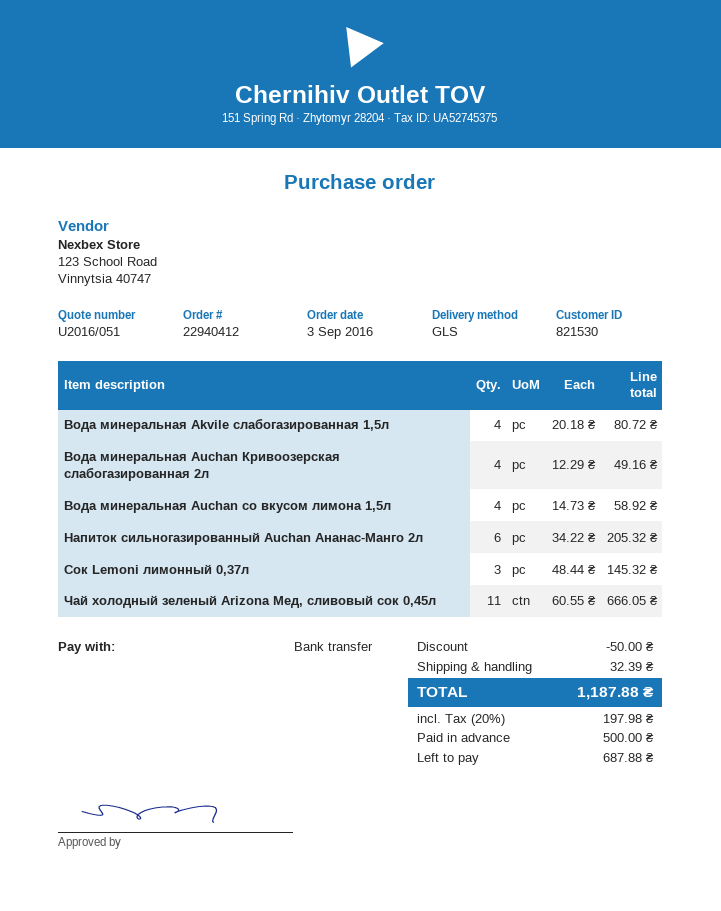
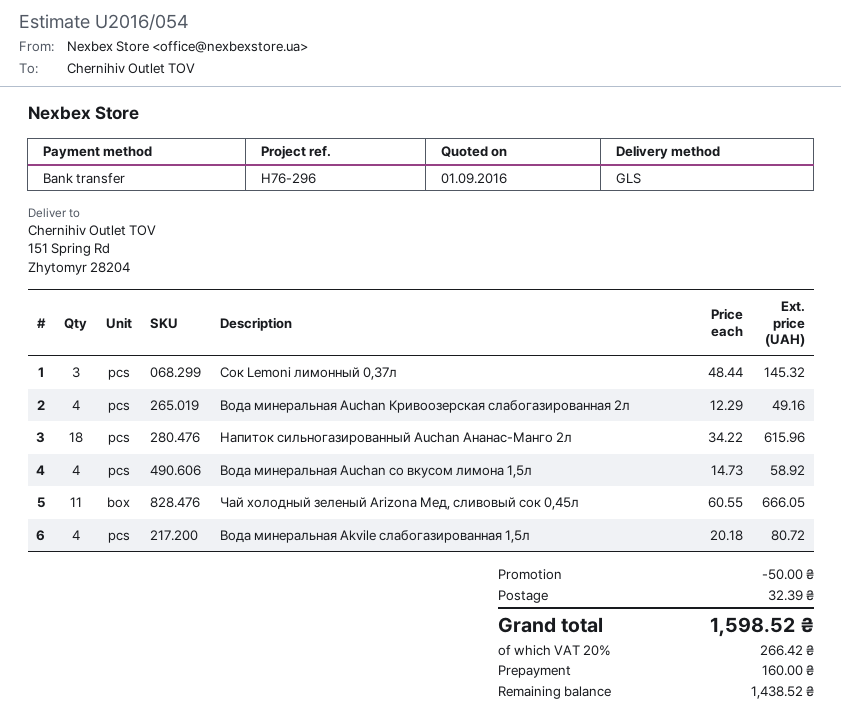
quote number: U2016/051 -> U2016/054
Напиток сильногазированный Auchan Ананас-Манго 2л: 6 x 34.22 = 205.32 -> 18 x 34.22 = 615.96
tax: 20% = 197.98 -> 20% = 266.42
total: 1187.88 -> 1598.52
deposit: 500.00 -> 160.00
balance: 687.88 -> 1438.52

